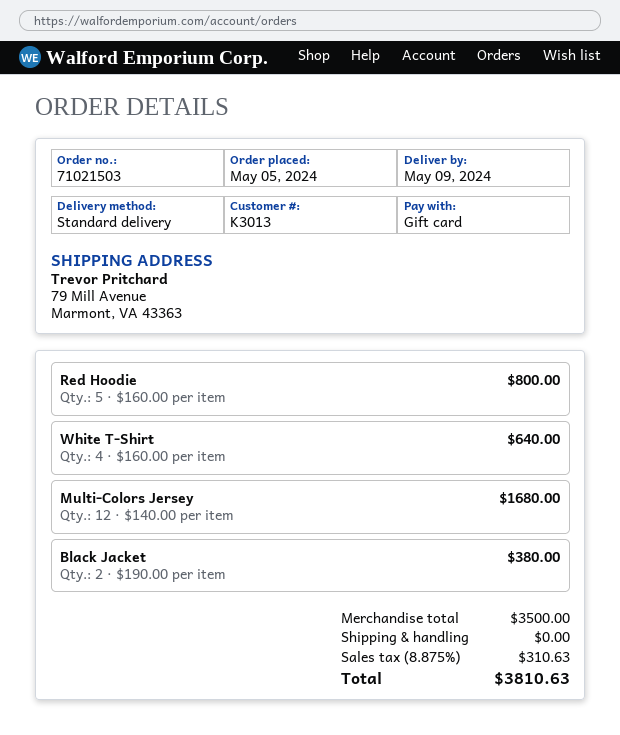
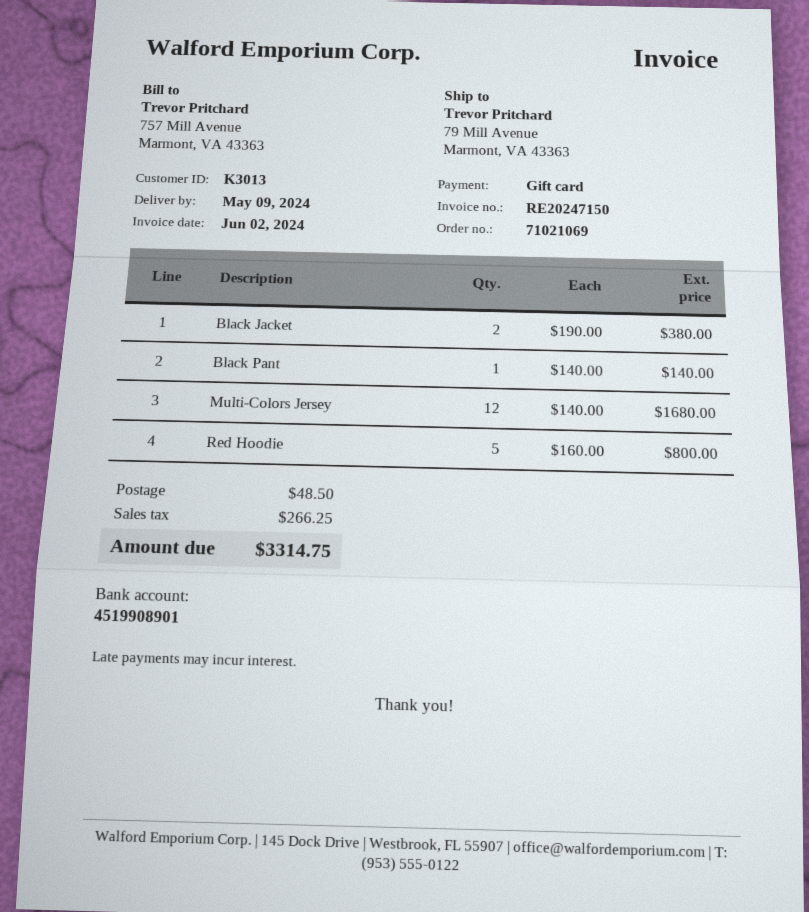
order number: 71021503 -> 71021069
White T-Shirt: 4 x 160.00 = 640.00 -> none
Black Pant: none -> 1 x 140.00 = 140.00
shipping: 0.00 -> 48.50
tax: 310.63 -> 266.25
total: 3810.63 -> 3314.75

